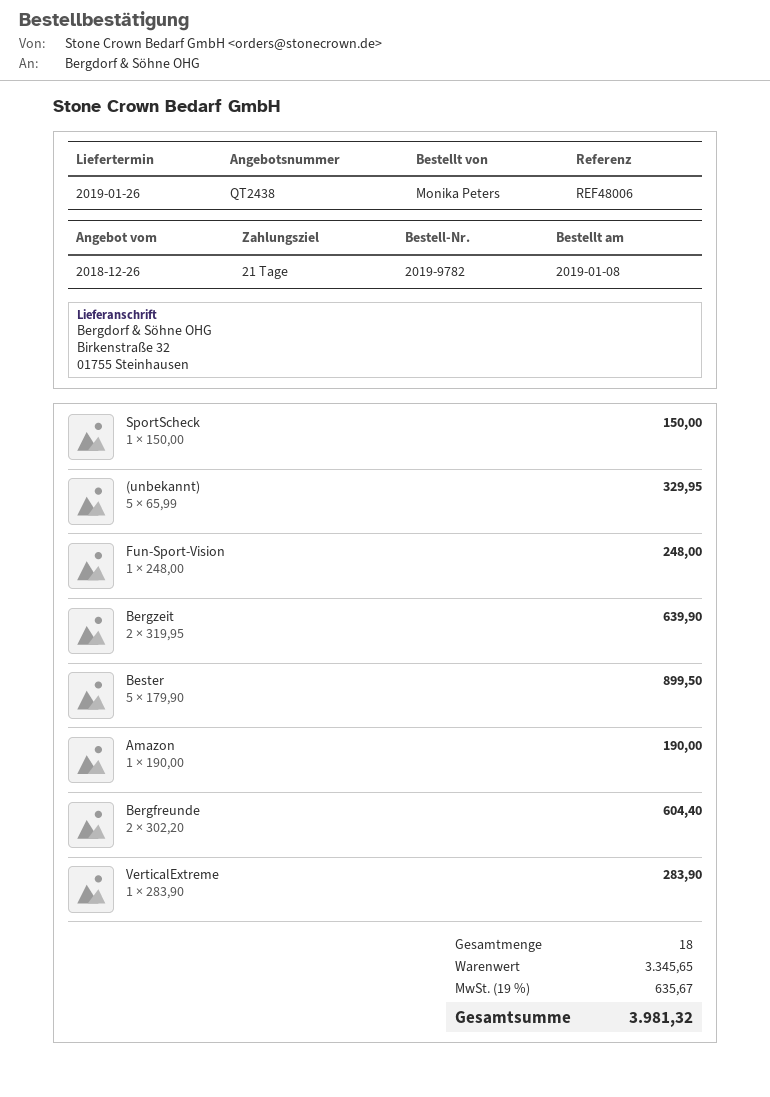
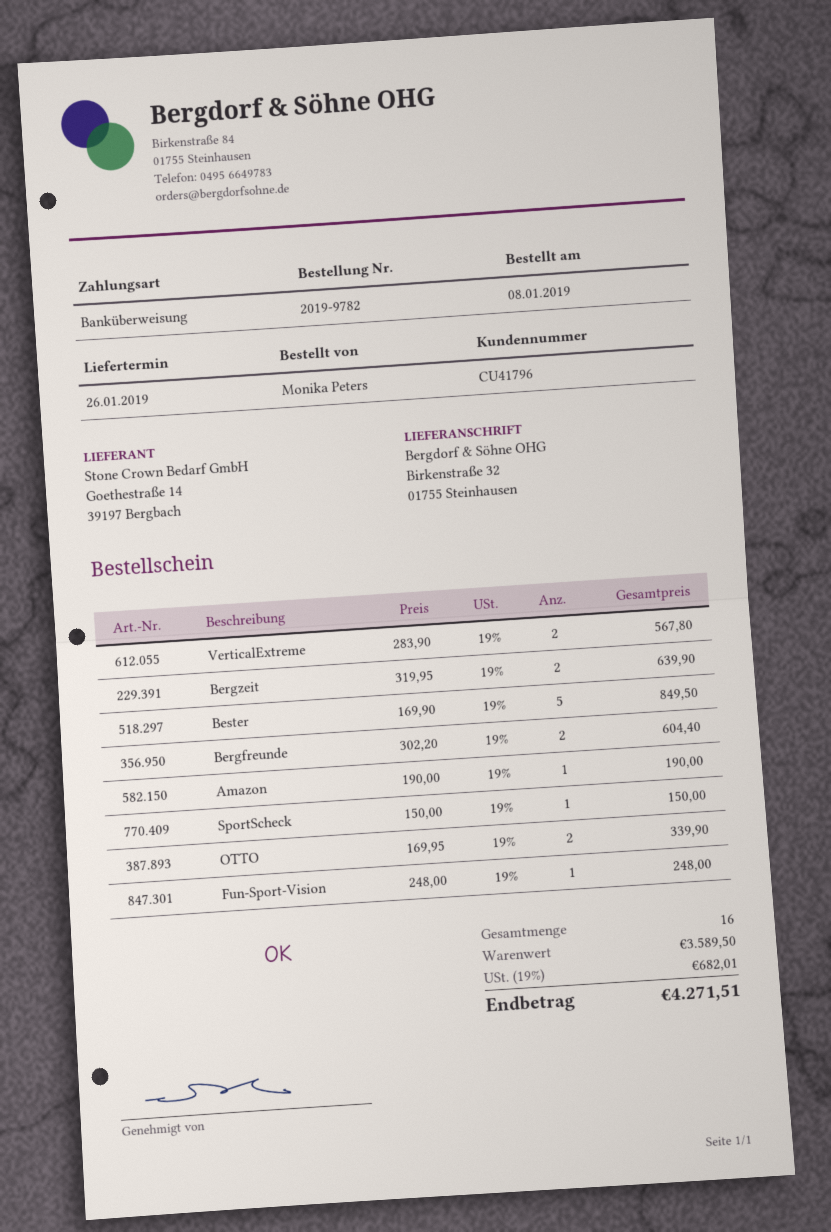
(unbekannt): 5 x 65.99 = 329.95 -> none
Bester: 5 x 179.90 = 899.50 -> 5 x 169.90 = 849.50
VerticalExtreme: 1 x 283.90 = 283.90 -> 2 x 283.90 = 567.80
OTTO: none -> 2 x 169.95 = 339.90
total quantity: 18 -> 16
subtotal: 3345.65 -> 3589.50
tax: 19% = 635.67 -> 19% = 682.01
total: 3981.32 -> 4271.51

